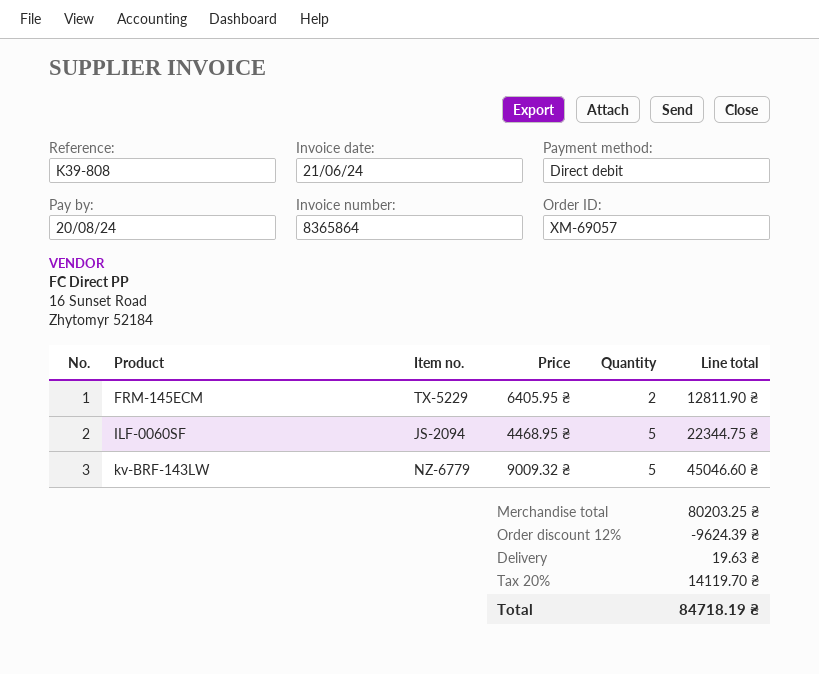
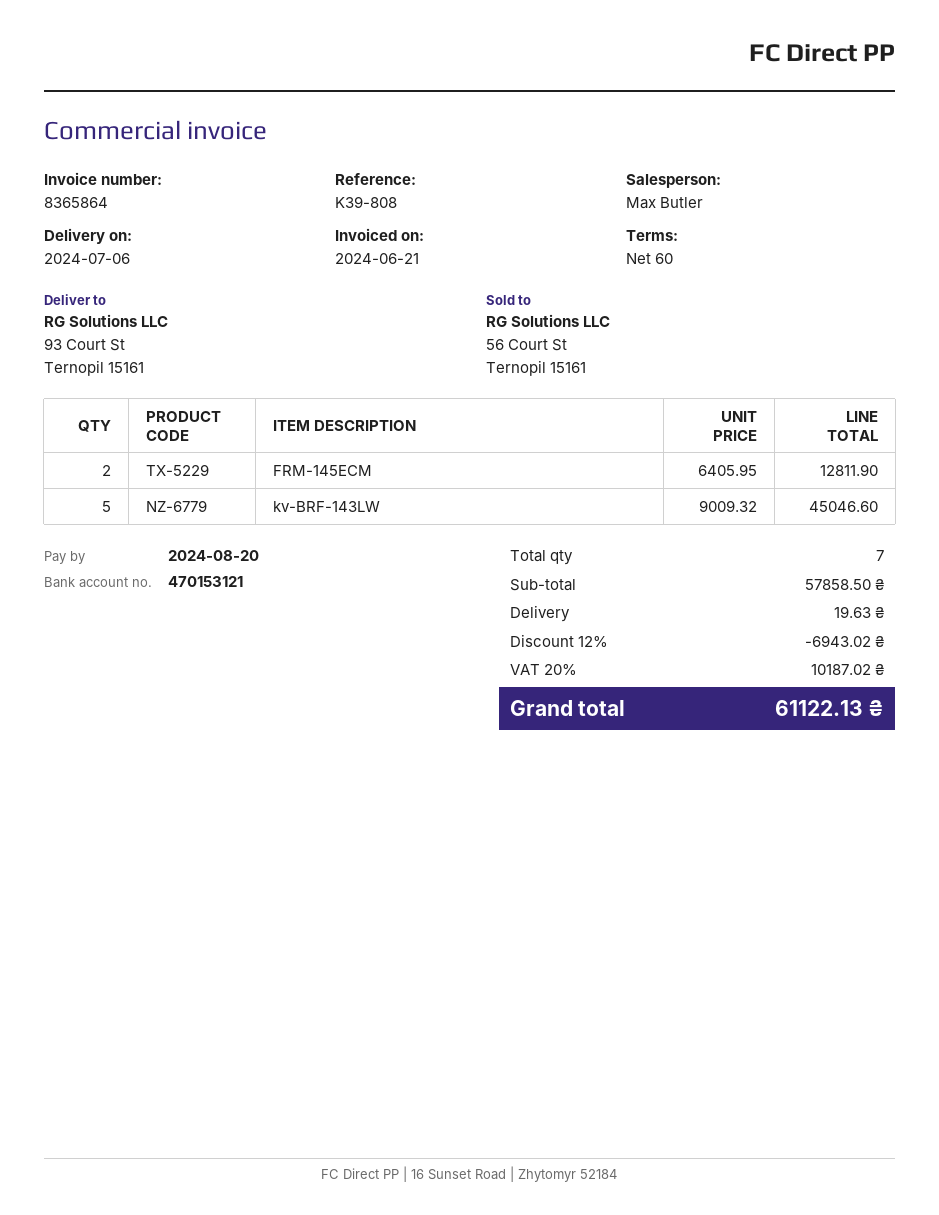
ILF-0060SF: 5 x 4468.95 = 22344.75 -> none
subtotal: 80203.25 -> 57858.50
discount: 12% = 9624.39 -> 12% = 6943.02
tax: 20% = 14119.70 -> 20% = 10187.02
total: 84718.19 -> 61122.13

